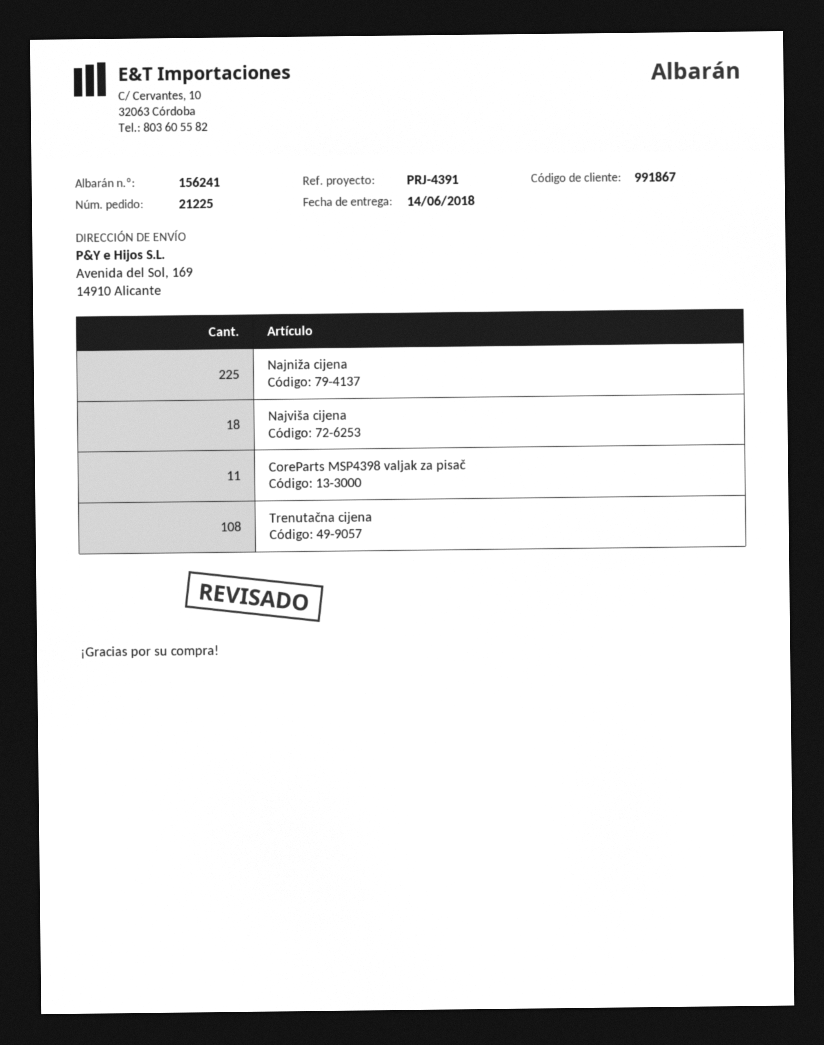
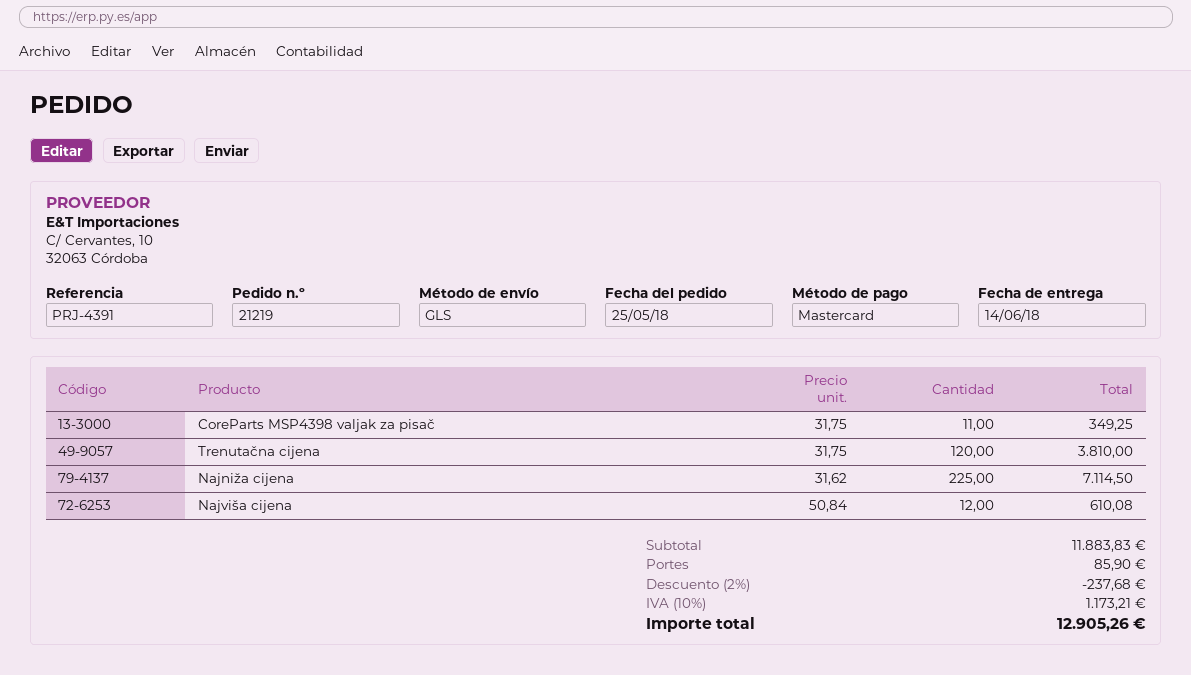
order number: 21225 -> 21219
Najviša cijena: 18 -> 12
Trenutačna cijena: 108 -> 120

